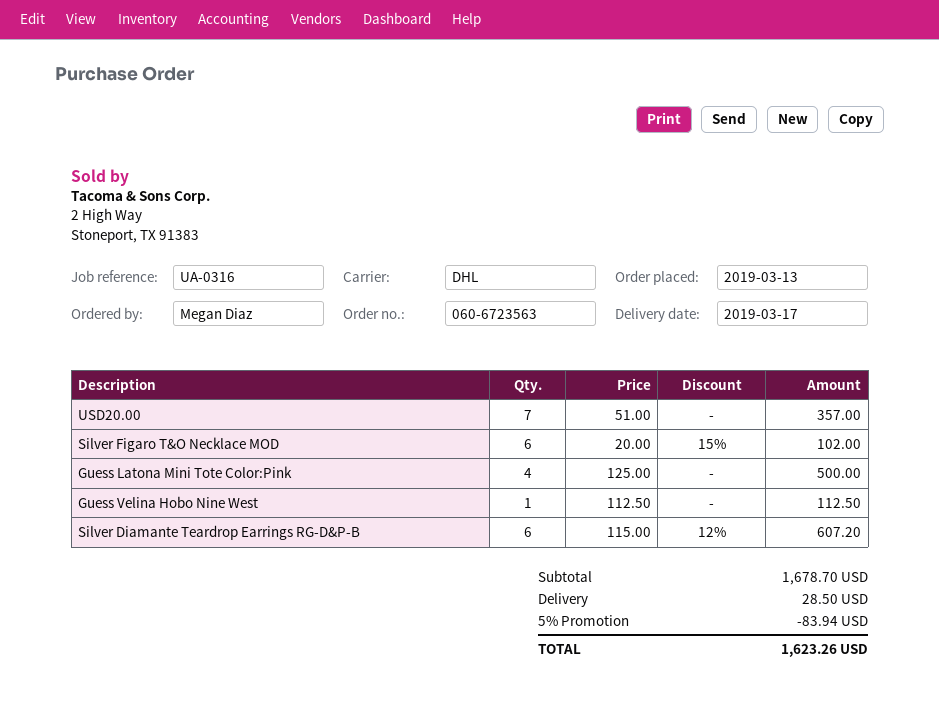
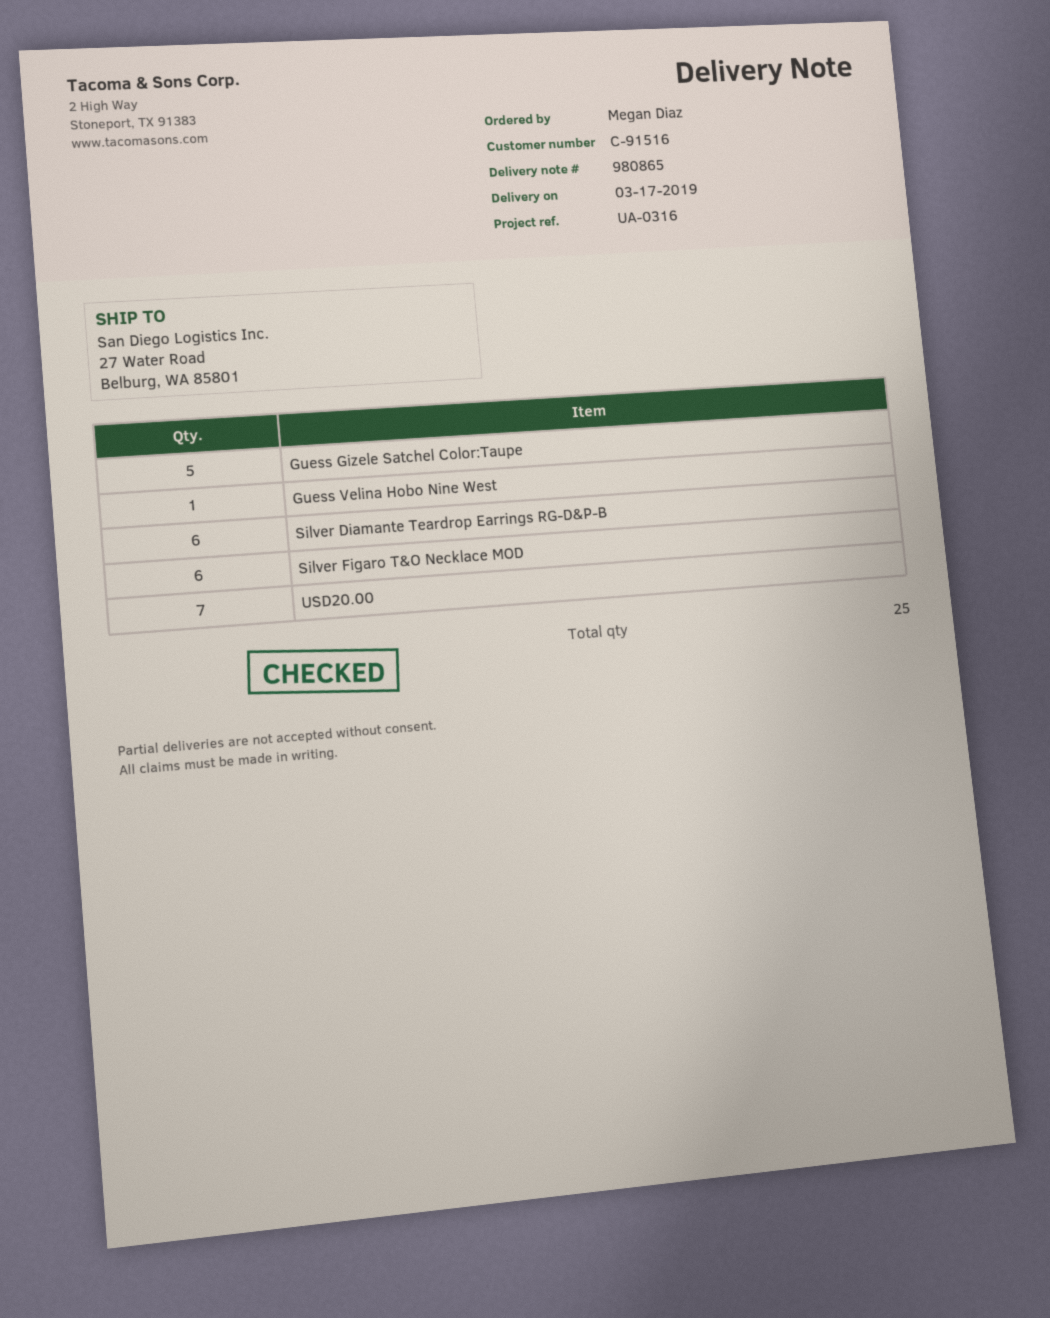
Guess Latona Mini Tote Color:Pink: 4 -> none
Guess Gizele Satchel Color:Taupe: none -> 5

